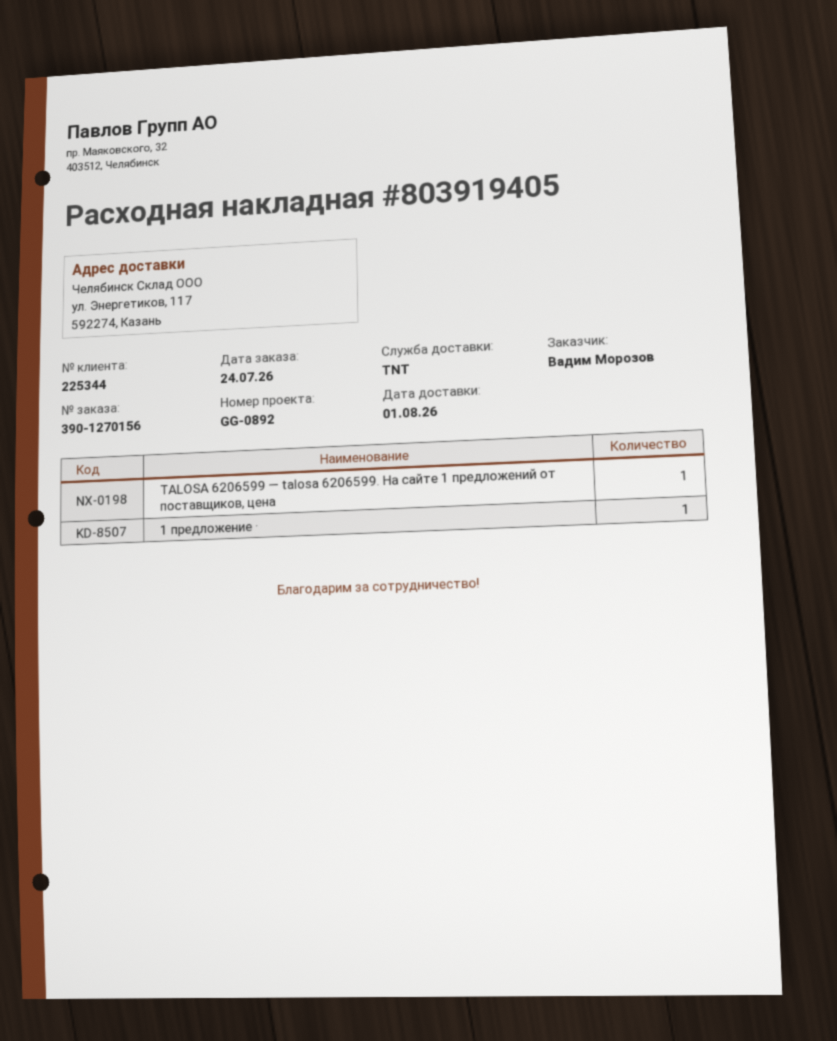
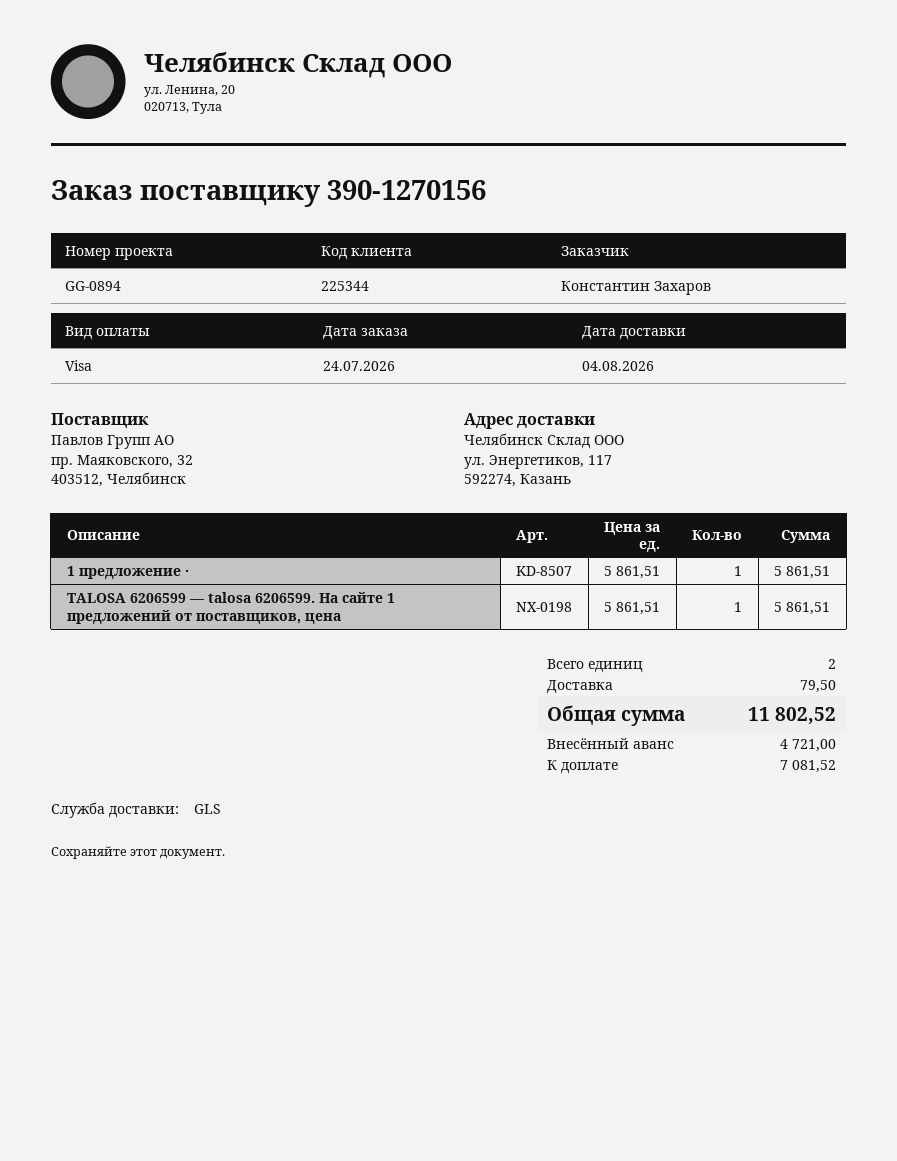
delivery date: 2026-08-01 -> 2026-08-04
reference: GG-0892 -> GG-0894
ordered by: Вадим Морозов -> Константин Захаров
shipping method: TNT -> GLS

